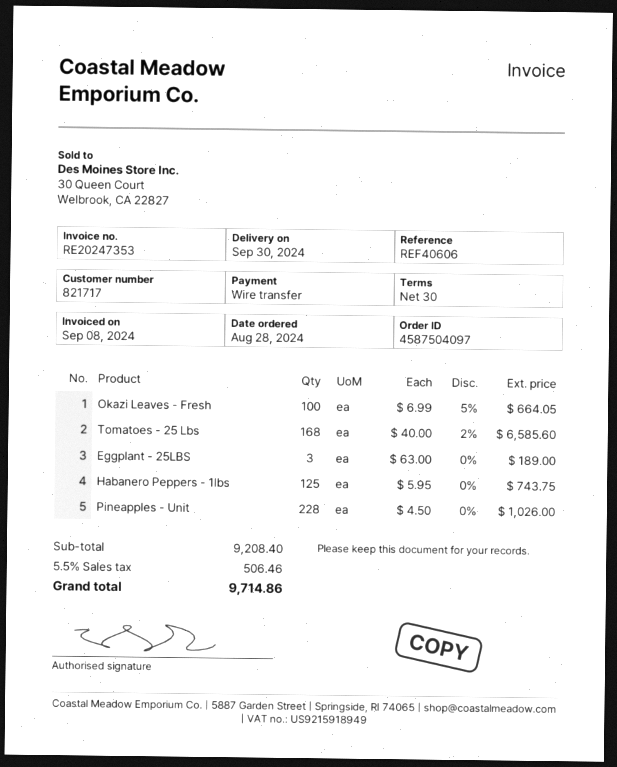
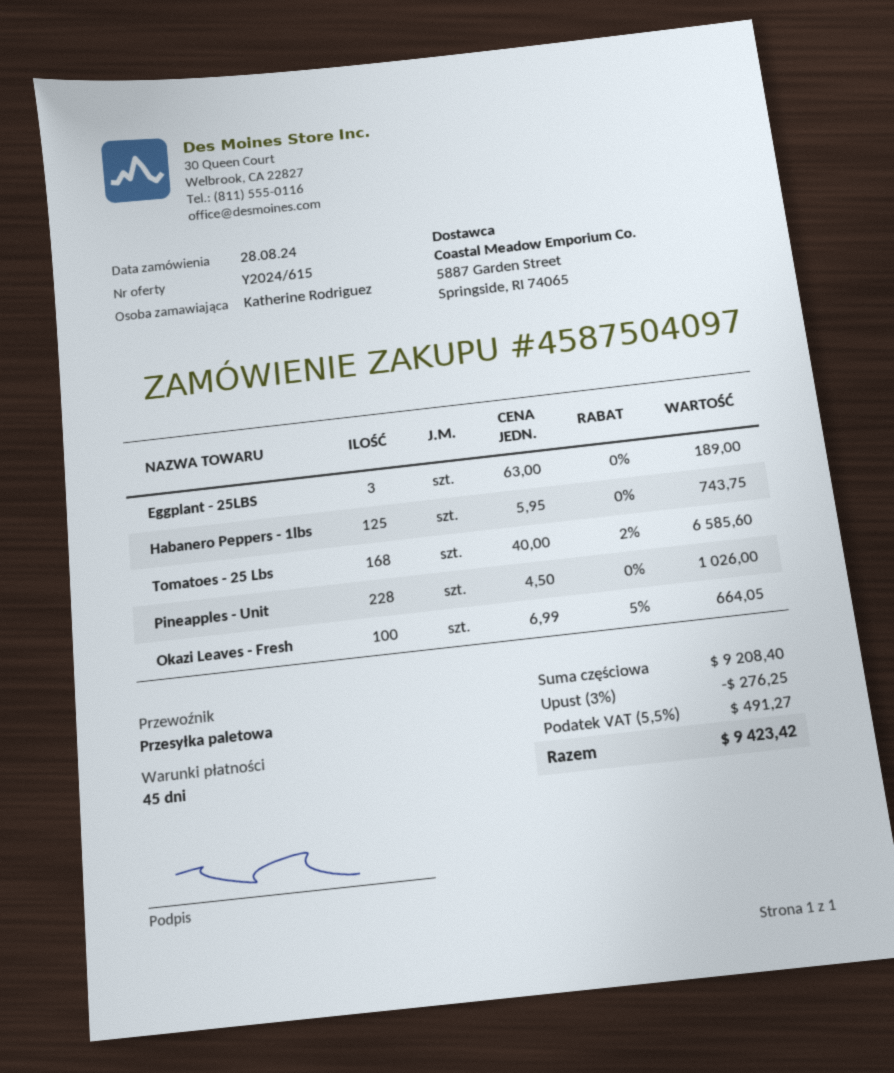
payment terms: 30 days -> 45 days
discount: none -> 3% = 276.25
tax: 5.5% = 506.46 -> 5.5% = 491.27
total: 9714.86 -> 9423.42

